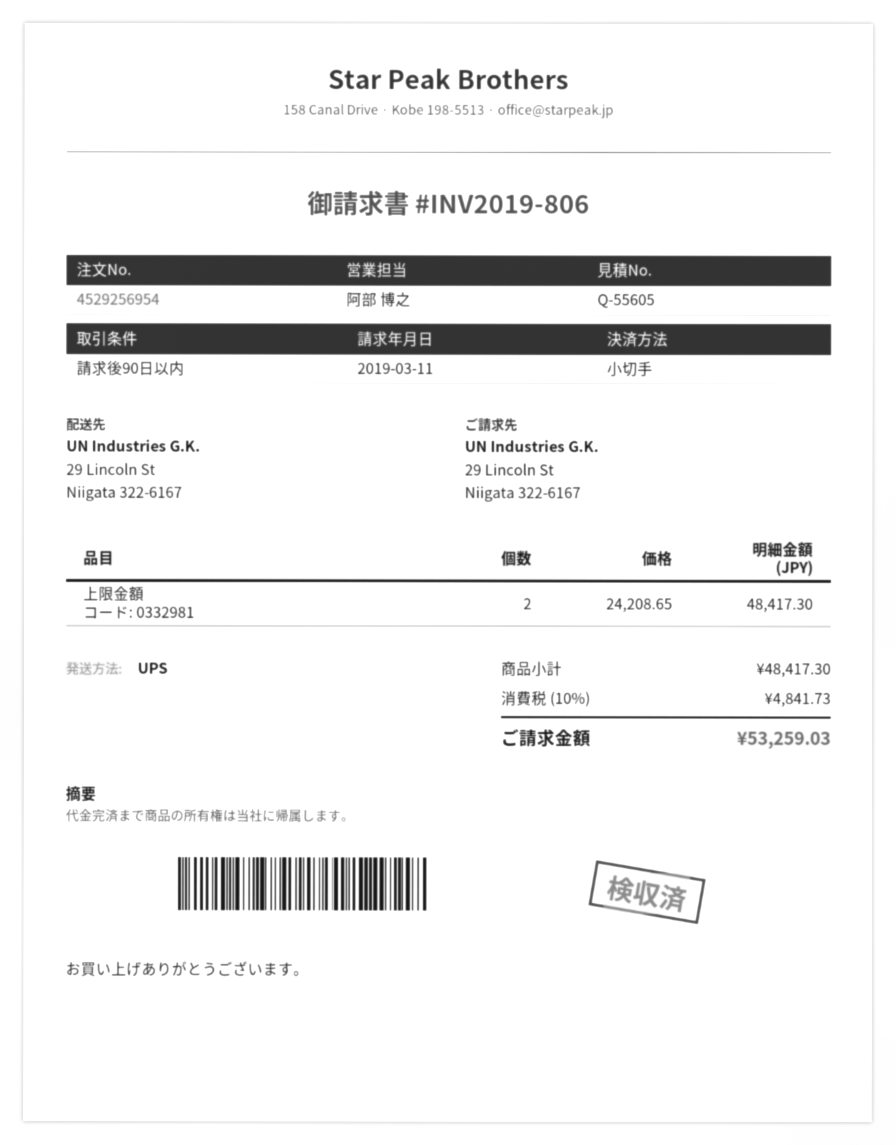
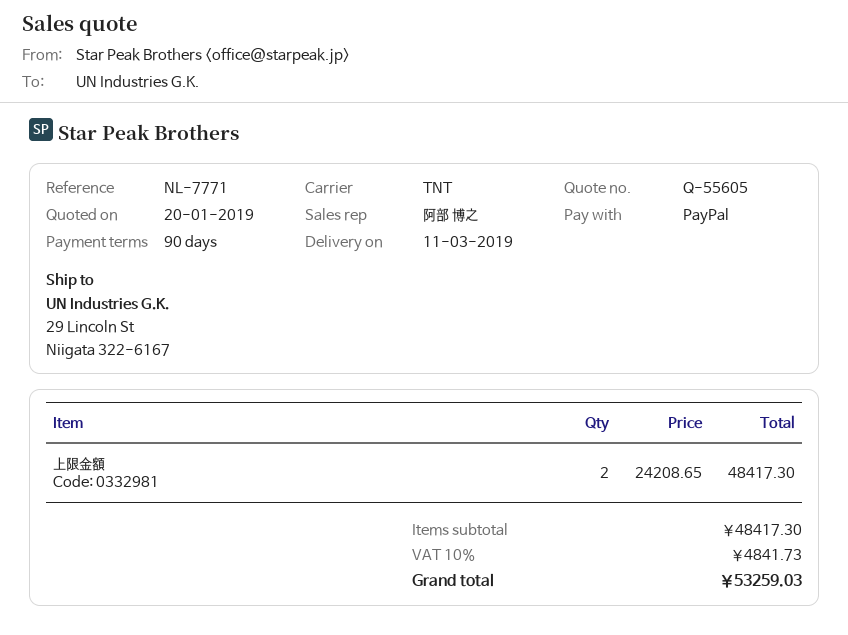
payment method: cheque -> PayPal
shipping method: UPS -> TNT

